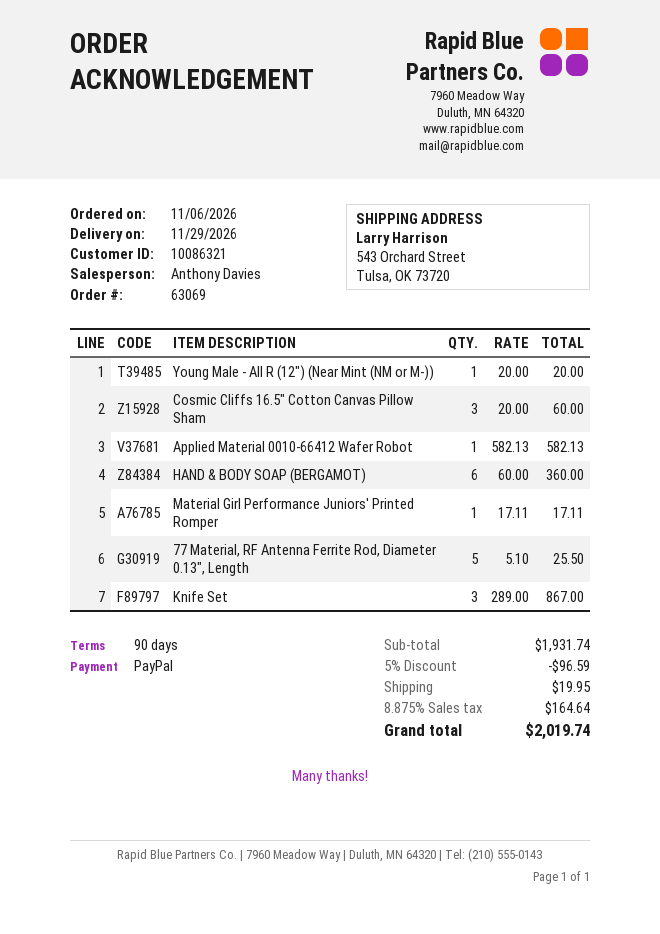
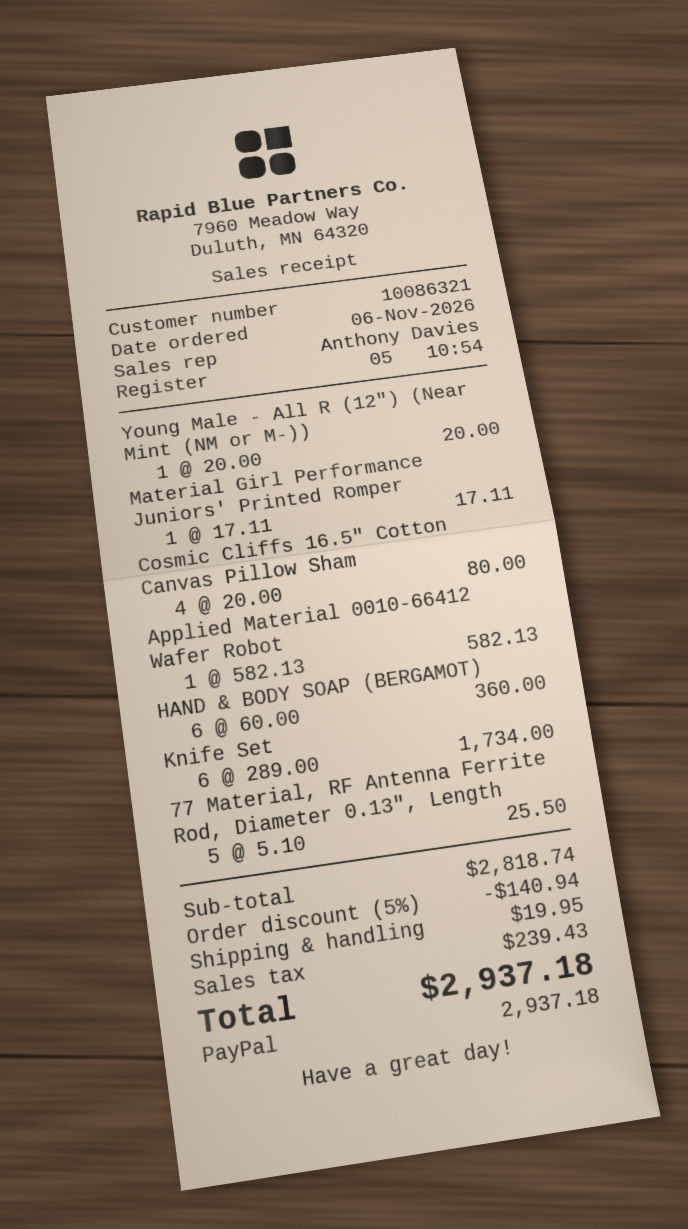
Cosmic Cliffs 16.5" Cotton Canvas Pillow Sham: 3 x 20.00 = 60.00 -> 4 x 20.00 = 80.00
Knife Set: 3 x 289.00 = 867.00 -> 6 x 289.00 = 1734.00
subtotal: 1931.74 -> 2818.74
discount: 5% = 96.59 -> 5% = 140.94
tax: 164.64 -> 239.43
total: 2019.74 -> 2937.18

